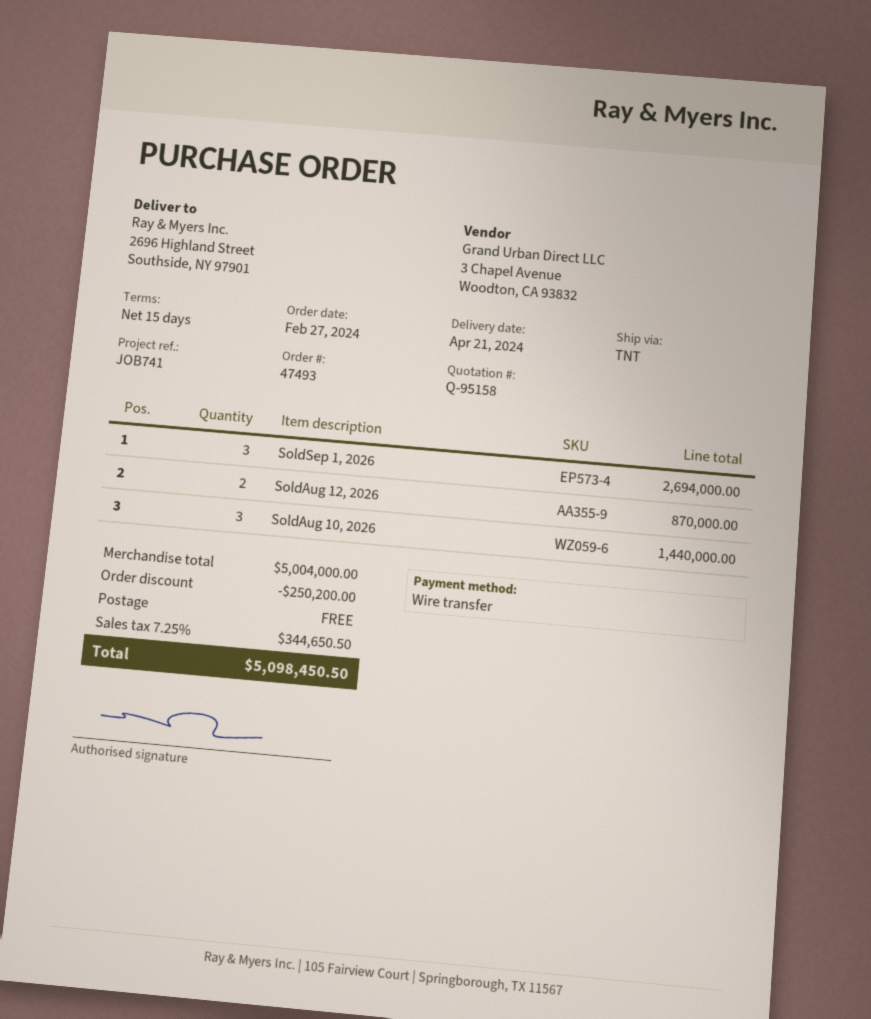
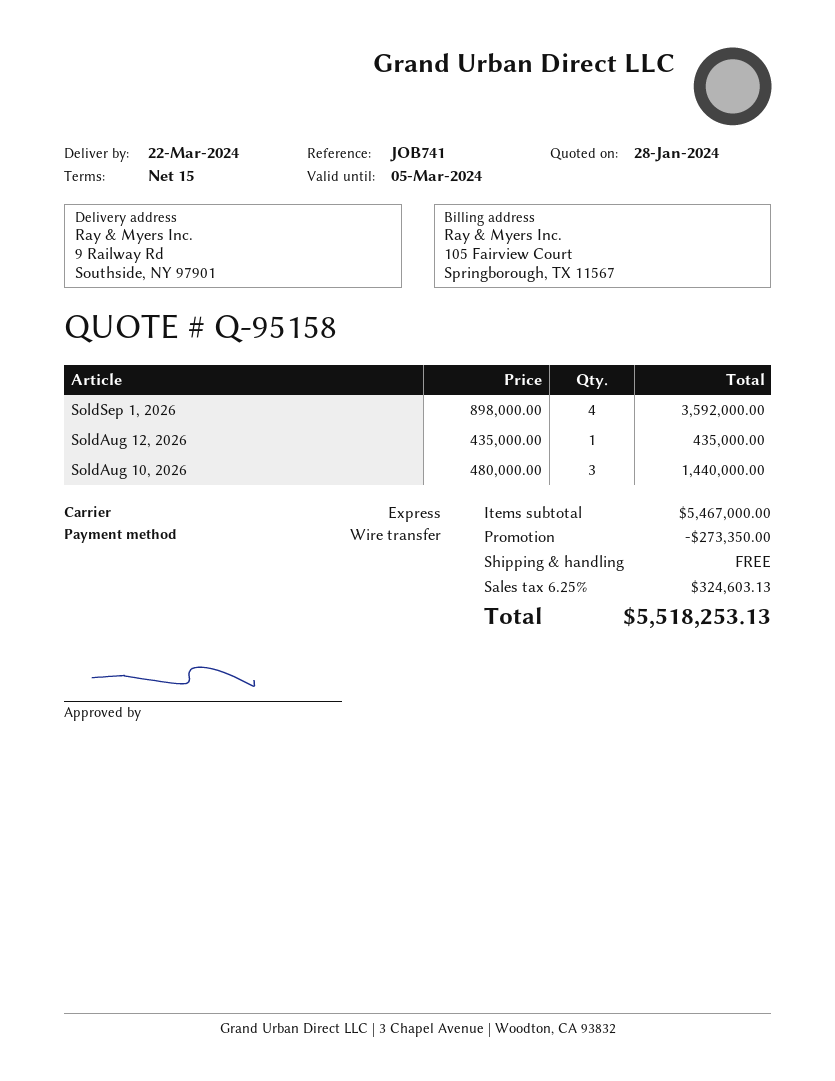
delivery date: 2024-04-21 -> 2024-03-22
shipping method: TNT -> express
ship to: 2696 Highland Street, Southside, NY 97901 -> 9 Railway Rd, Southside, NY 97901
SoldSep 1, 2026: 3 for 2694000.00 -> 4 for 3592000.00
SoldAug 12, 2026: 2 for 870000.00 -> 1 for 435000.00
subtotal: 5004000.00 -> 5467000.00
discount: 250200.00 -> 273350.00
tax: 7.25% = 344650.50 -> 6.25% = 324603.13
total: 5098450.50 -> 5518253.13

